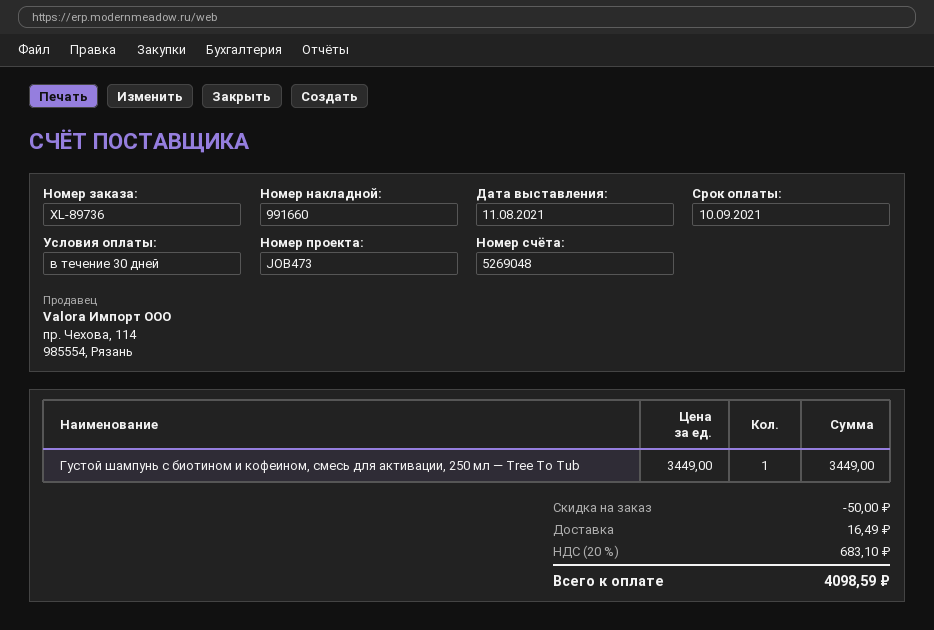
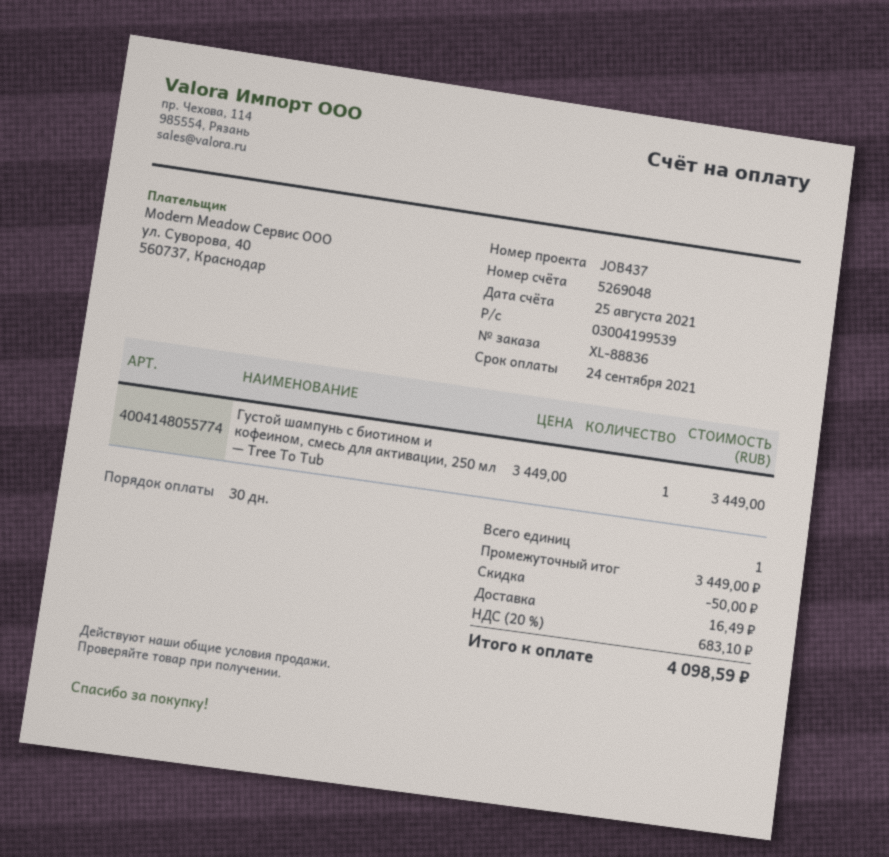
order number: XL-89736 -> XL-88836
invoice date: 2021-08-11 -> 2021-08-25
due date: 2021-09-10 -> 2021-09-24
reference: JOB473 -> JOB437

